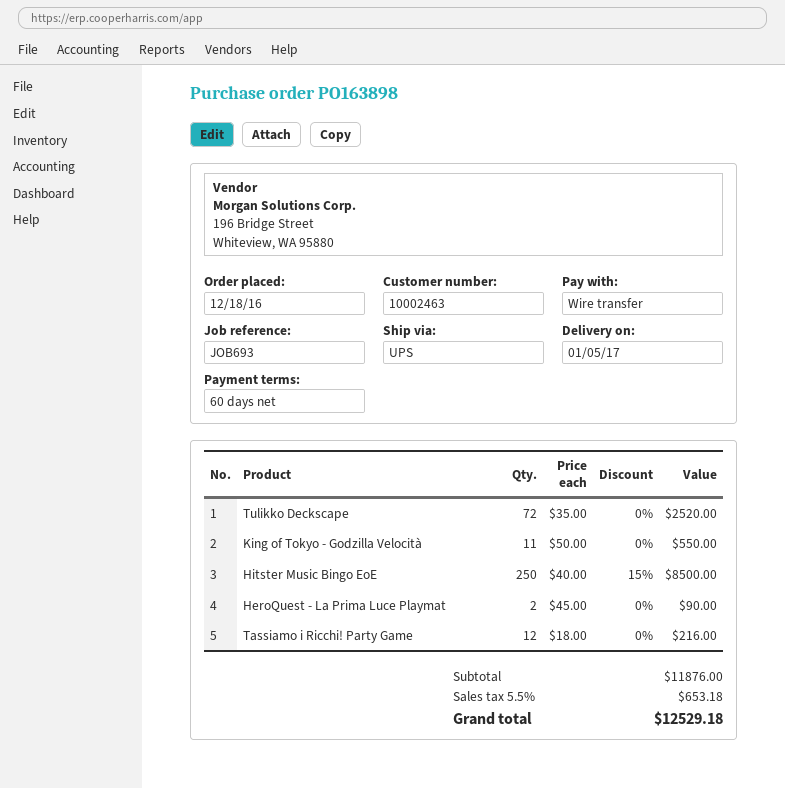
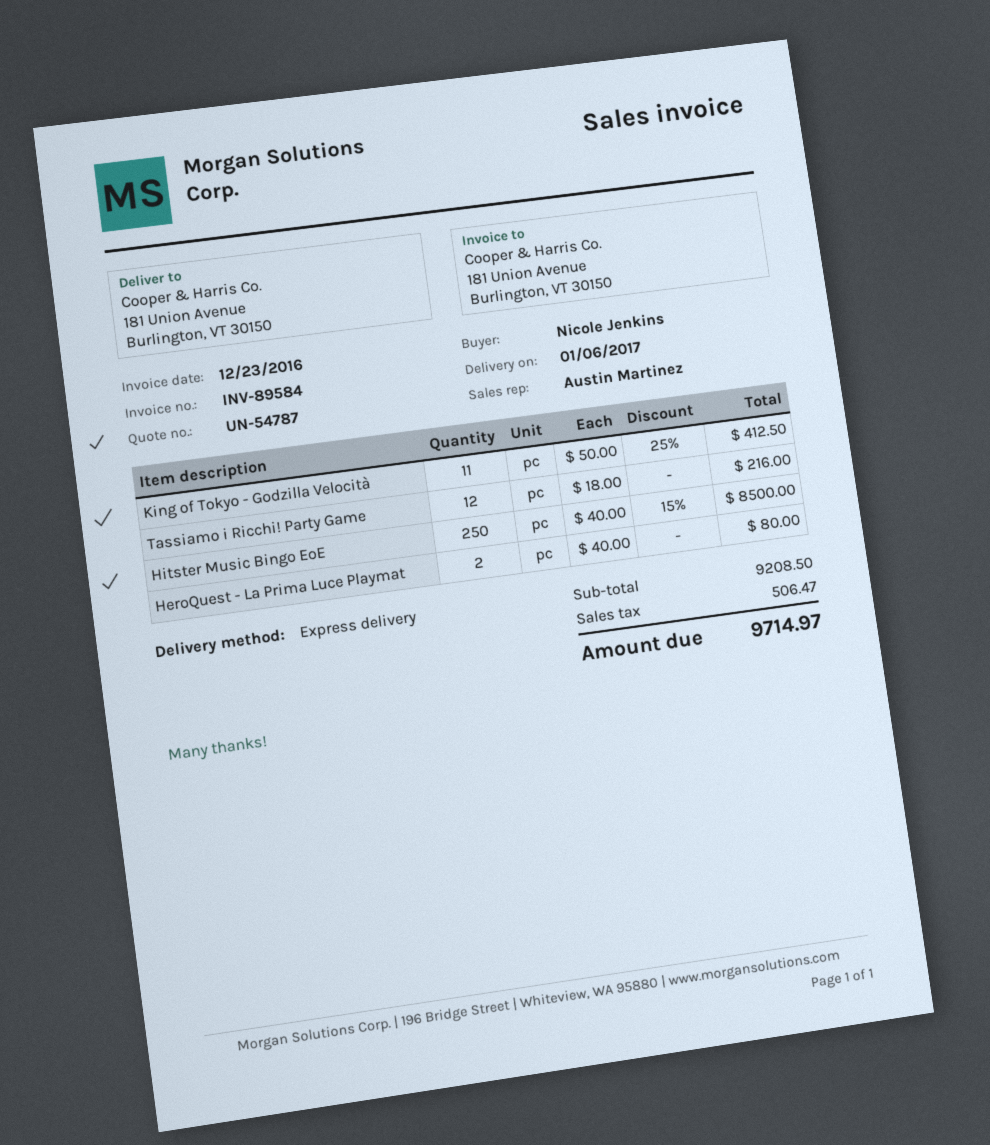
delivery date: 2017-01-05 -> 2017-01-06
shipping method: UPS -> express
Tulikko Deckscape: 72 x 35.00 = 2520.00 -> none
King of Tokyo - Godzilla Velocità: 11 x 50.00 = 550.00 -> 11 x 50.00 - 25% = 412.50
HeroQuest - La Prima Luce Playmat: 2 x 45.00 = 90.00 -> 2 x 40.00 = 80.00
subtotal: 11876.00 -> 9208.50
tax: 653.18 -> 506.47
total: 12529.18 -> 9714.97

